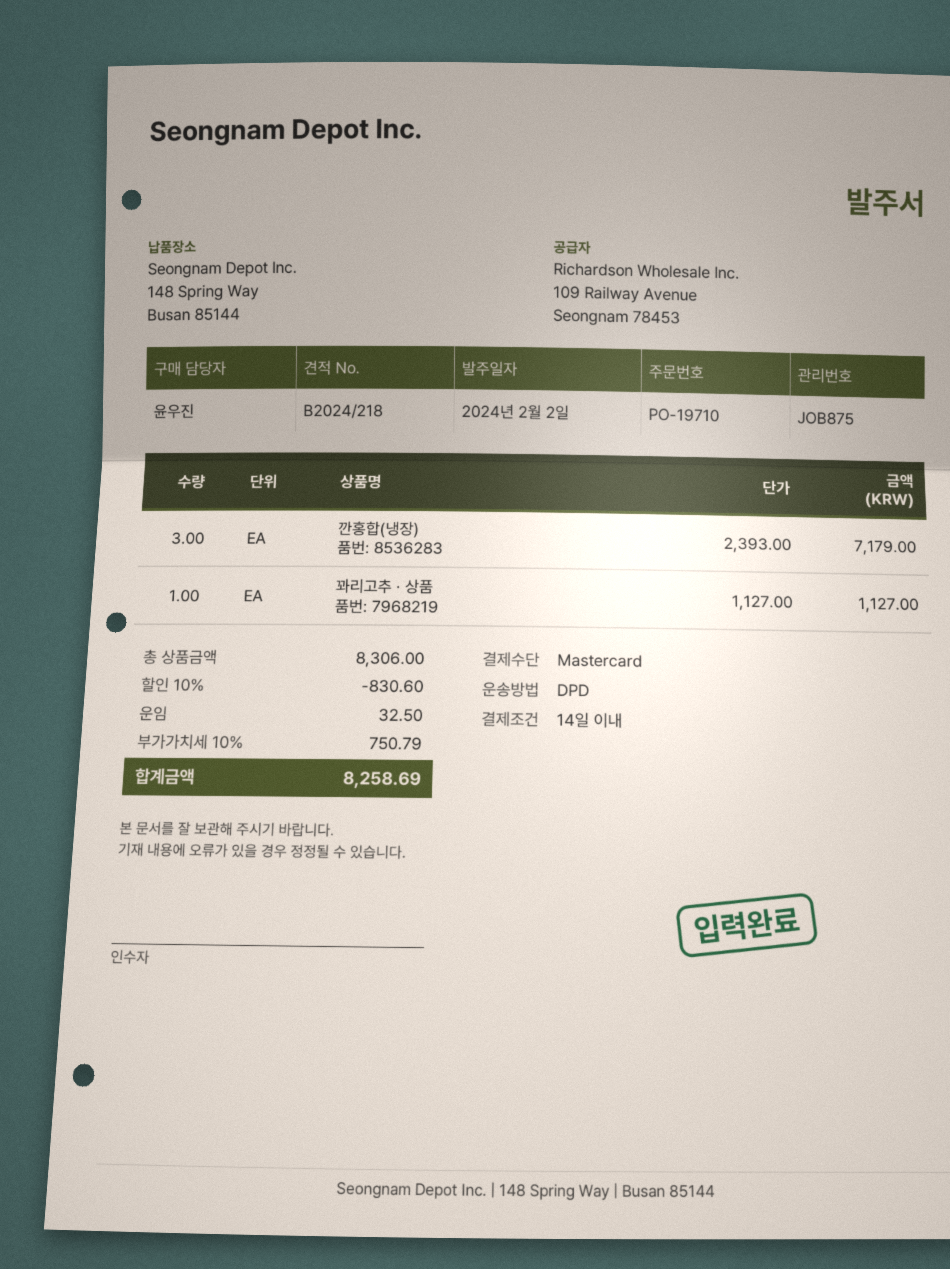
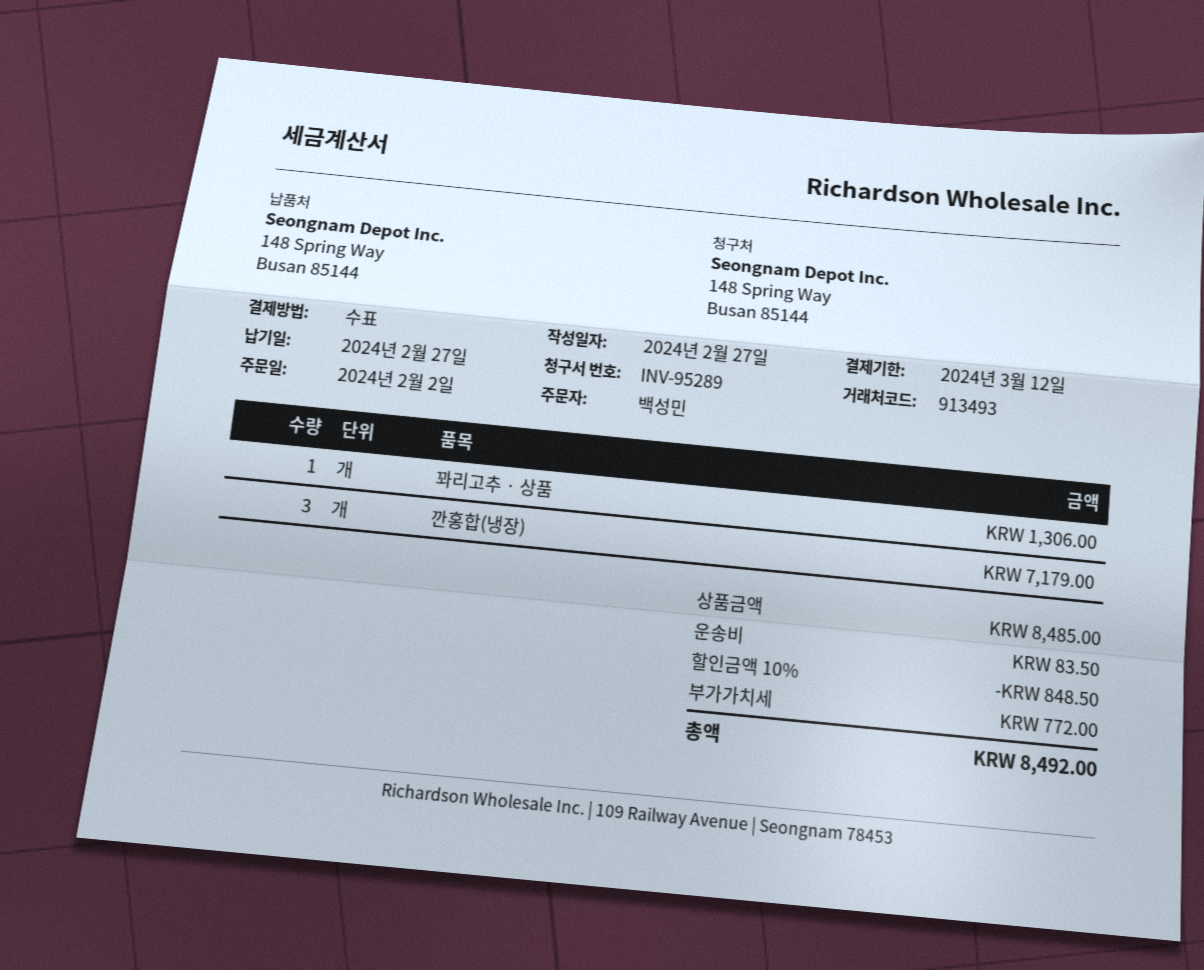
ordered by: 윤우진 -> 백성민
payment method: Mastercard -> cheque
꽈리고추 · 상품: 1 for 1127.00 -> 1 for 1306.00
subtotal: 8306.00 -> 8485.00
discount: 10% = 830.60 -> 10% = 848.50
shipping: 32.50 -> 83.50
tax: 750.79 -> 772.00
total: 8258.69 -> 8492.00

